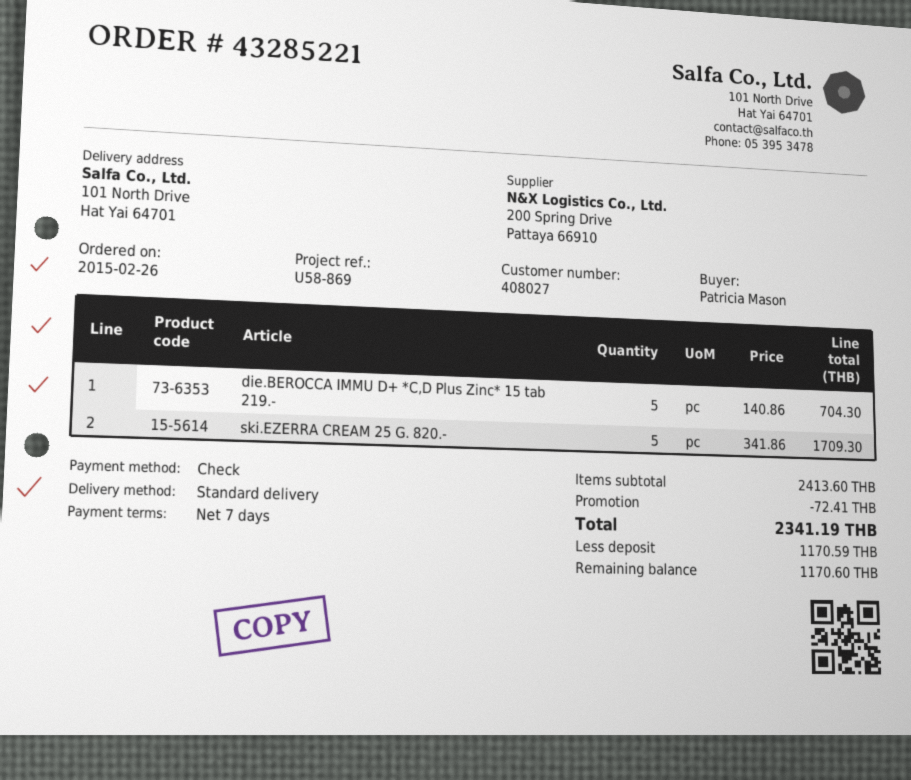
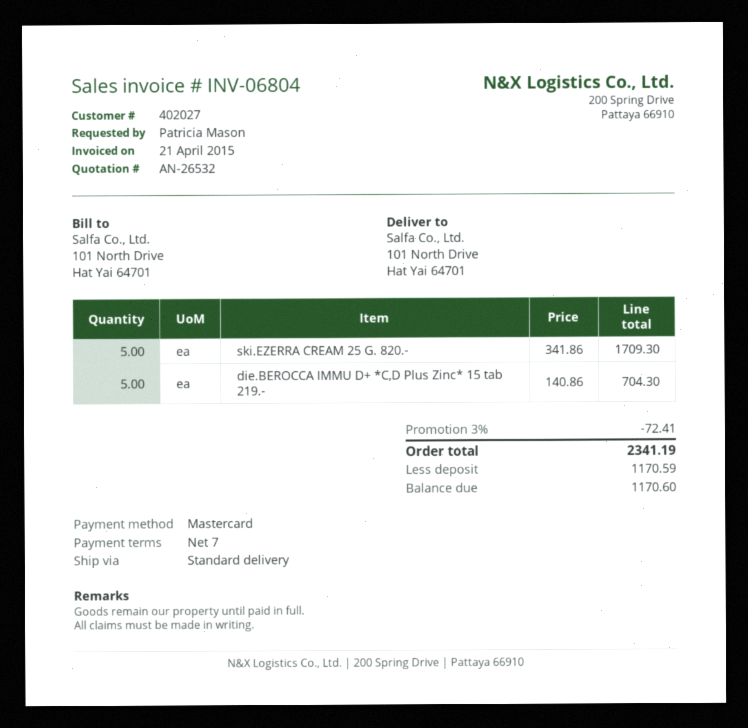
customer number: 408027 -> 402027
payment method: cheque -> Mastercard

